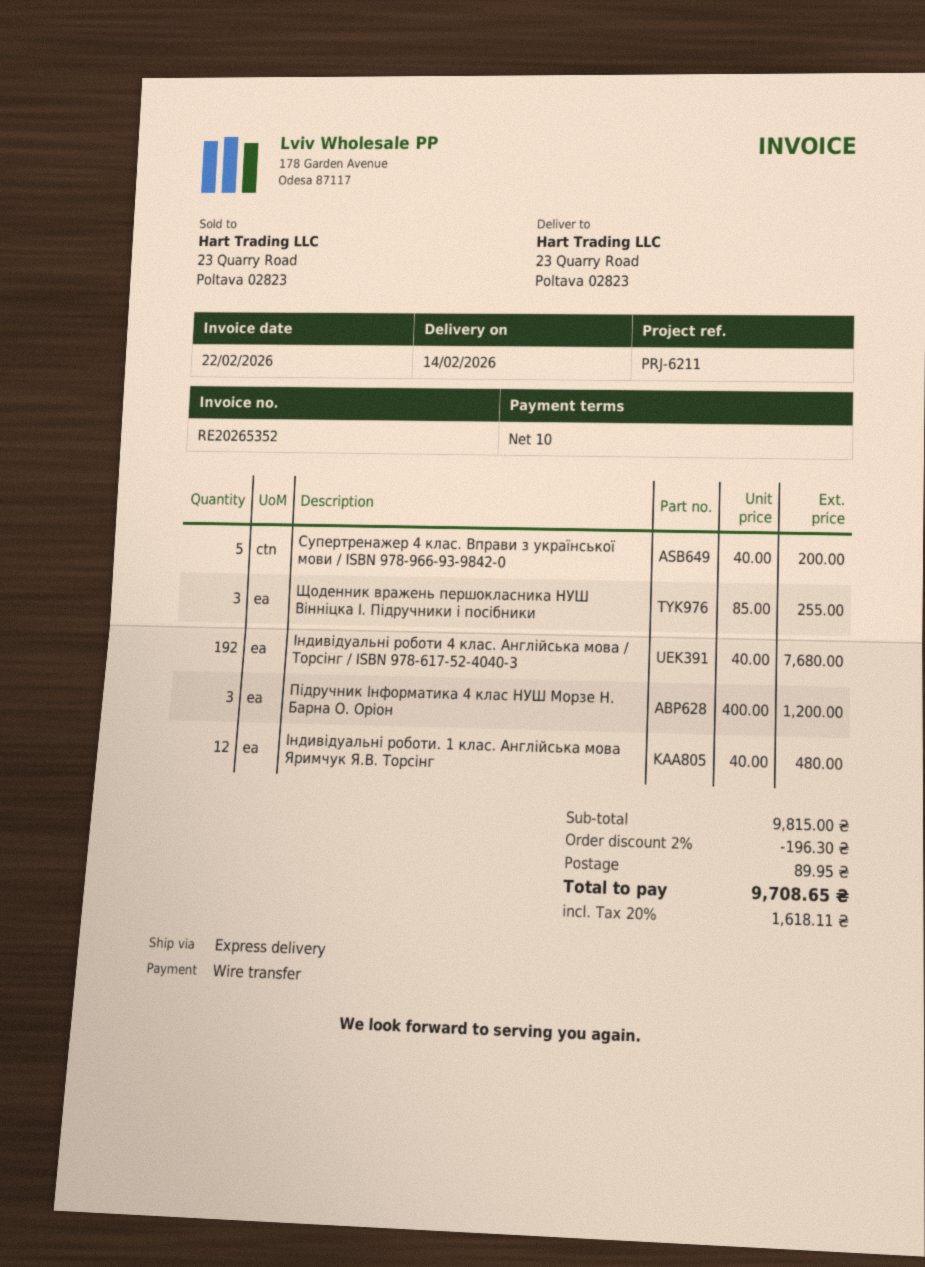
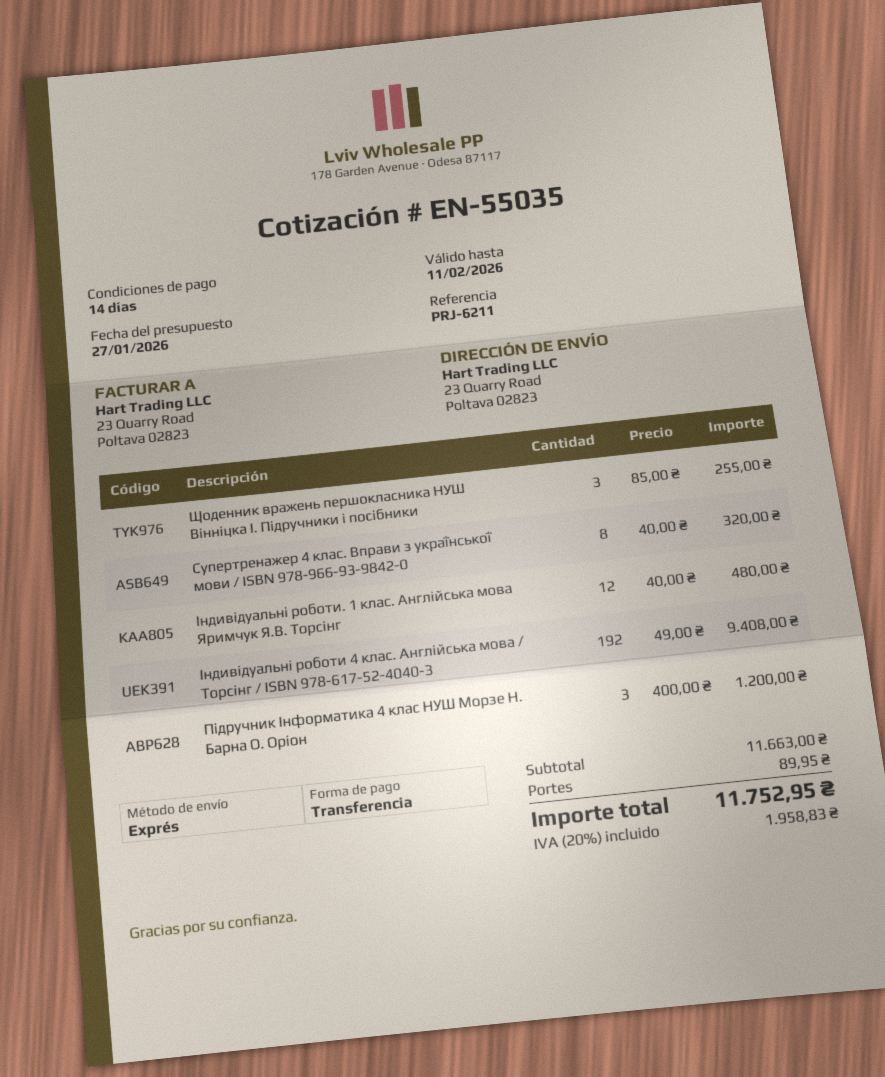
payment terms: 10 days -> 14 days
Супертренажер 4 клас. Вправи з української мови / ISBN 978-966-93-9842-0: 5 x 40.00 = 200.00 -> 8 x 40.00 = 320.00
Індивідуальні роботи 4 клас. Англійська мова / Торсінг / ISBN 978-617-52-4040-3: 192 x 40.00 = 7680.00 -> 192 x 49.00 = 9408.00
subtotal: 9815.00 -> 11663.00
discount: 2% = 196.30 -> none
tax: 20% = 1618.11 -> 20% = 1958.83
total: 9708.65 -> 11752.95

